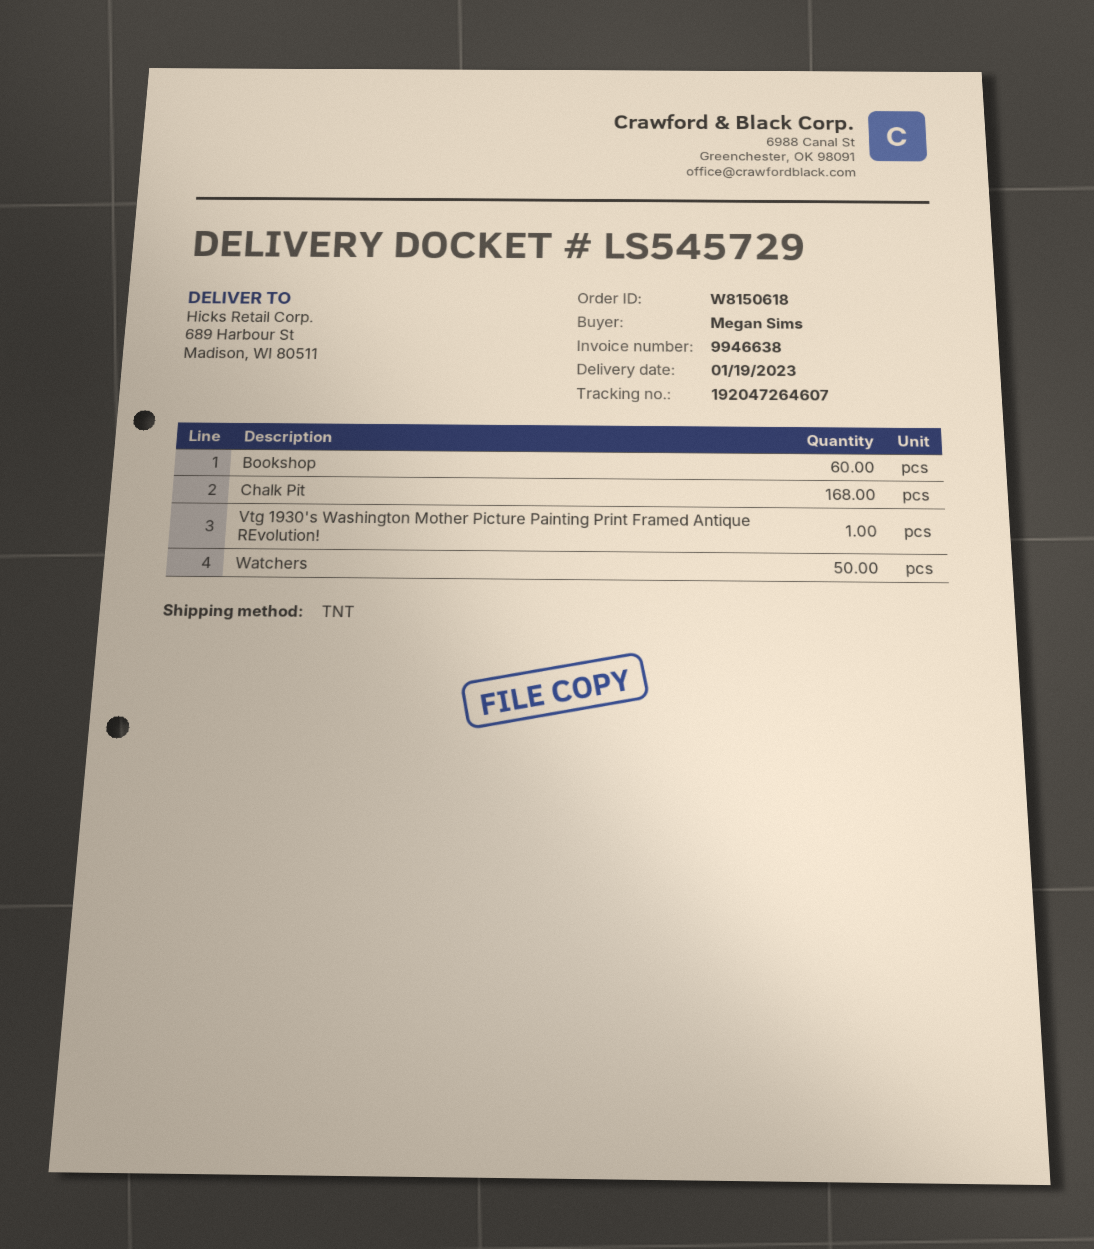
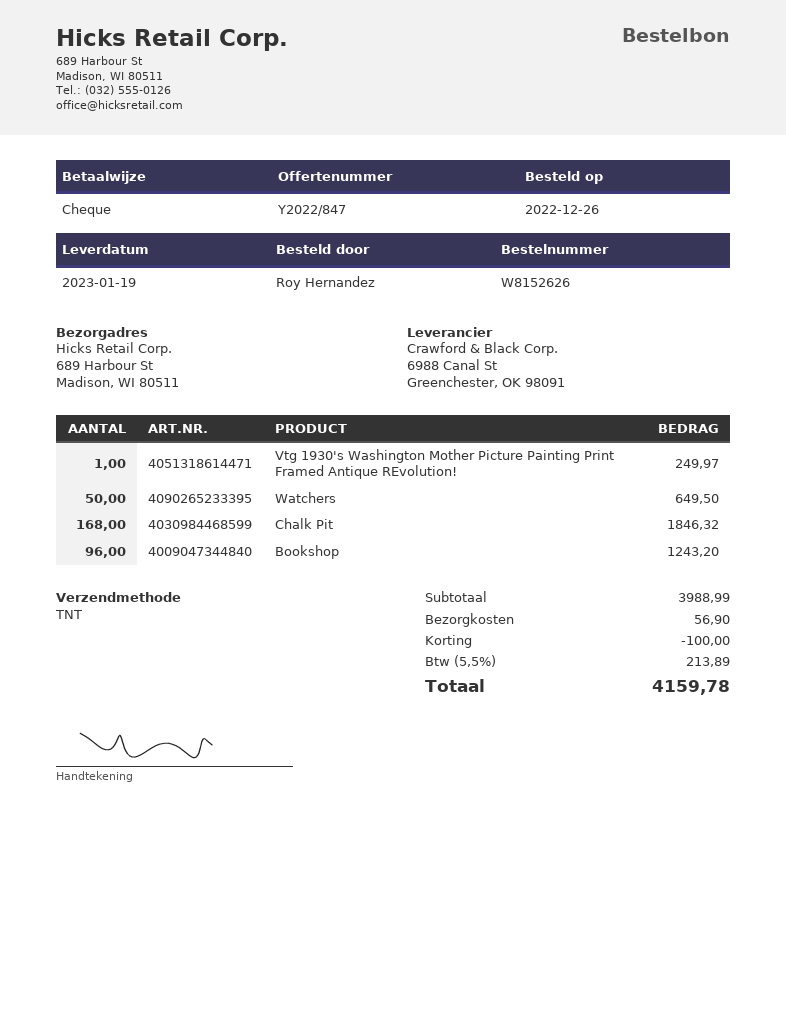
order number: W8150618 -> W8152626
ordered by: Megan Sims -> Roy Hernandez
Bookshop: 60 -> 96

